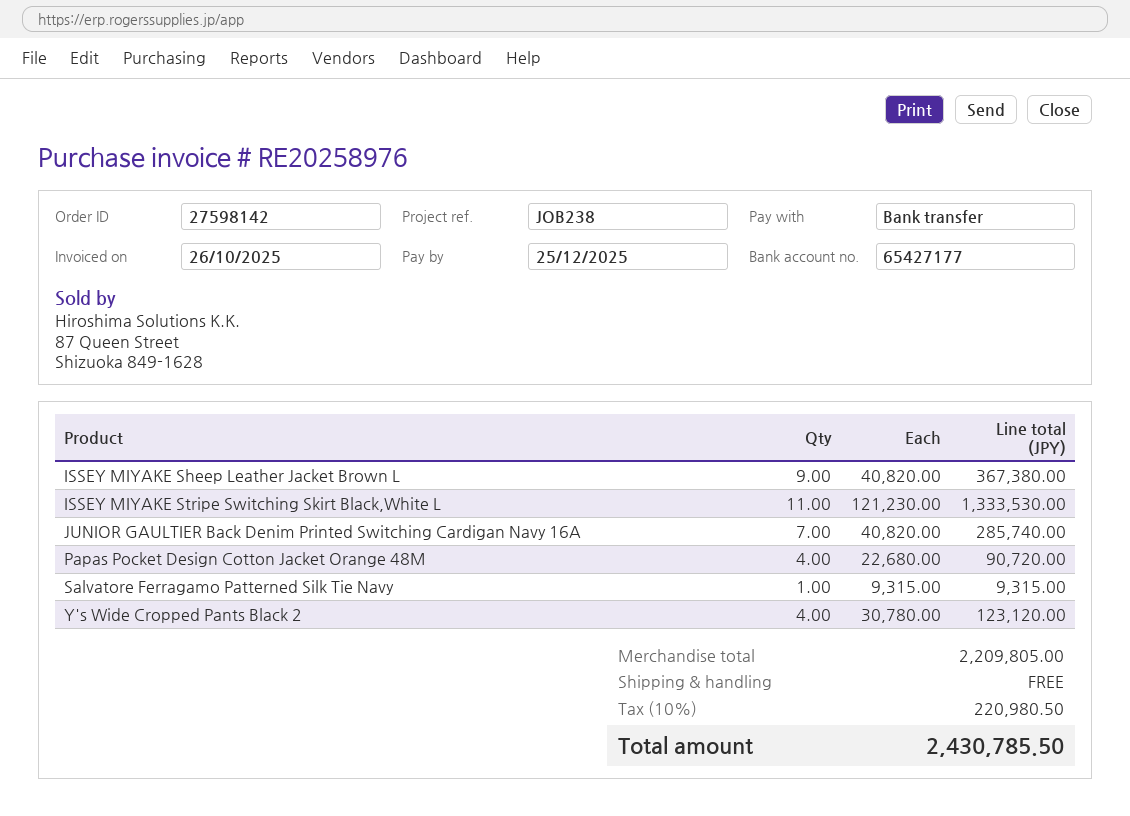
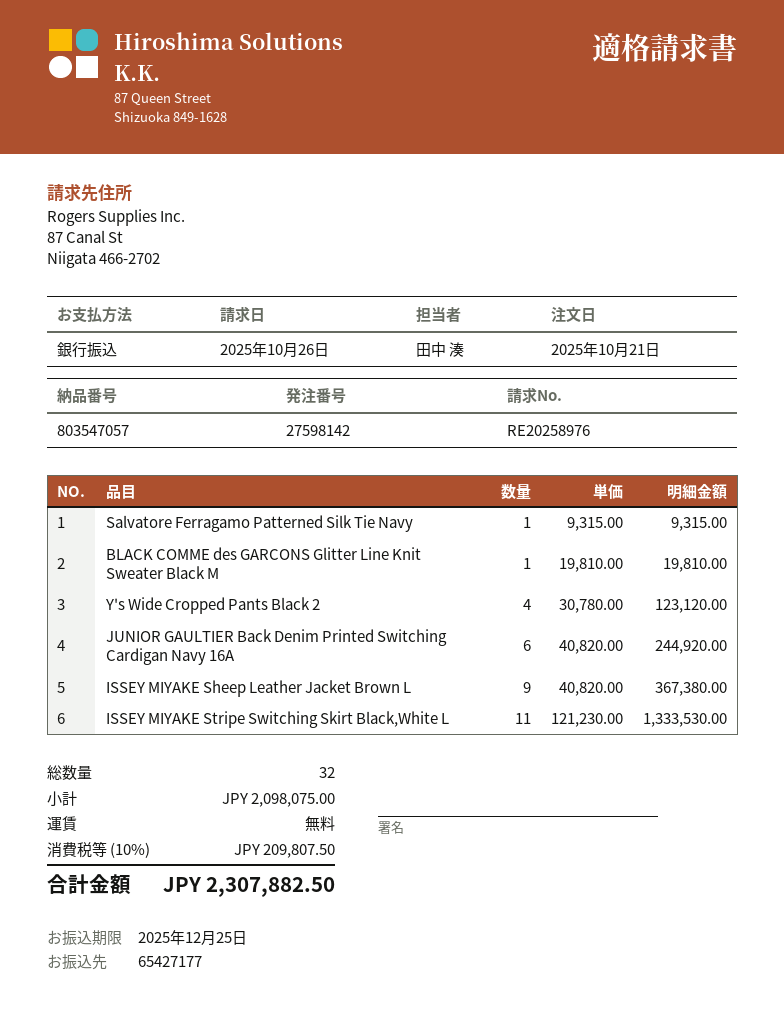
JUNIOR GAULTIER Back Denim Printed Switching Cardigan Navy 16A: 7 x 40820.00 = 285740.00 -> 6 x 40820.00 = 244920.00
Papas Pocket Design Cotton Jacket Orange 48M: 4 x 22680.00 = 90720.00 -> none
BLACK COMME des GARCONS Glitter Line Knit Sweater Black M: none -> 1 x 19810.00 = 19810.00
subtotal: 2209805.00 -> 2098075.00
tax: 10% = 220980.50 -> 10% = 209807.50
total: 2430785.50 -> 2307882.50

